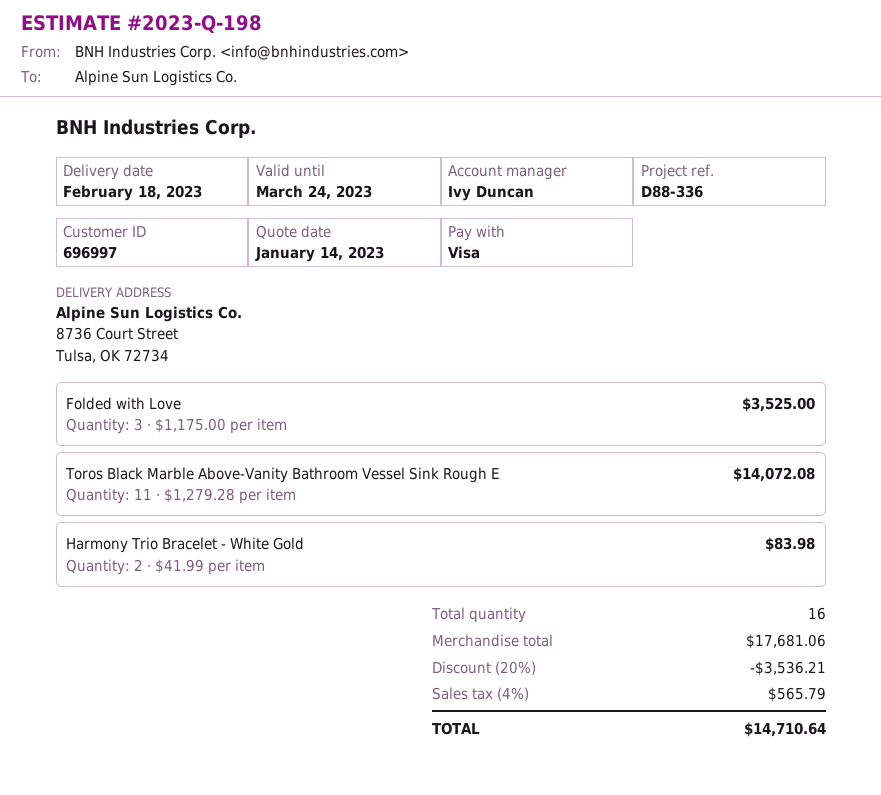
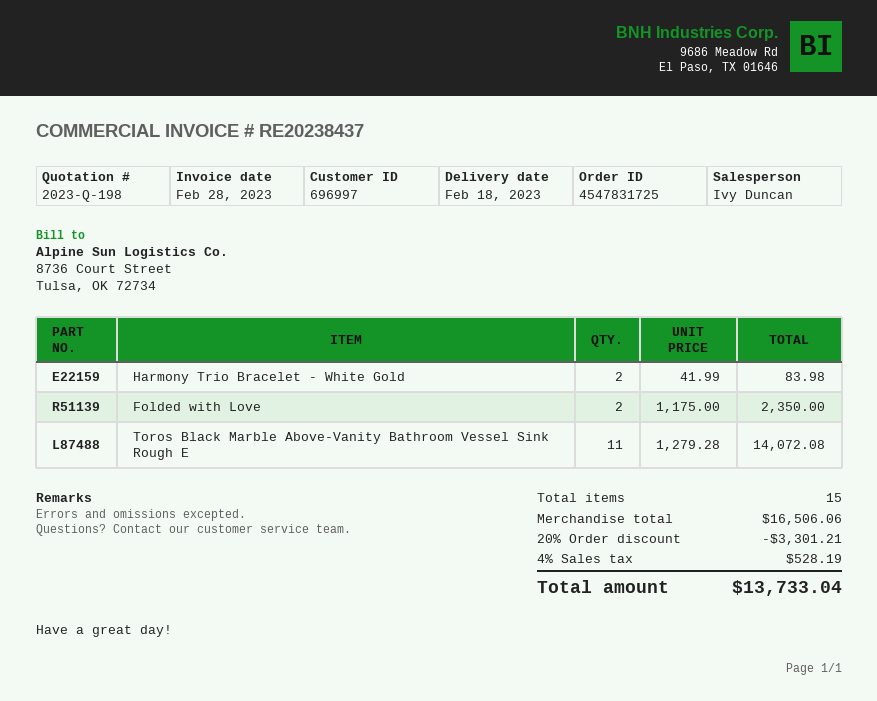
Folded with Love: 3 x 1175.00 = 3525.00 -> 2 x 1175.00 = 2350.00
total quantity: 16 -> 15
subtotal: 17681.06 -> 16506.06
discount: 20% = 3536.21 -> 20% = 3301.21
tax: 4% = 565.79 -> 4% = 528.19
total: 14710.64 -> 13733.04

